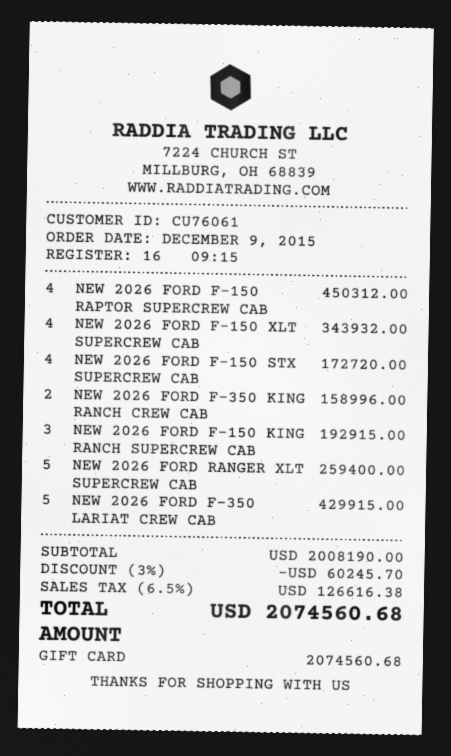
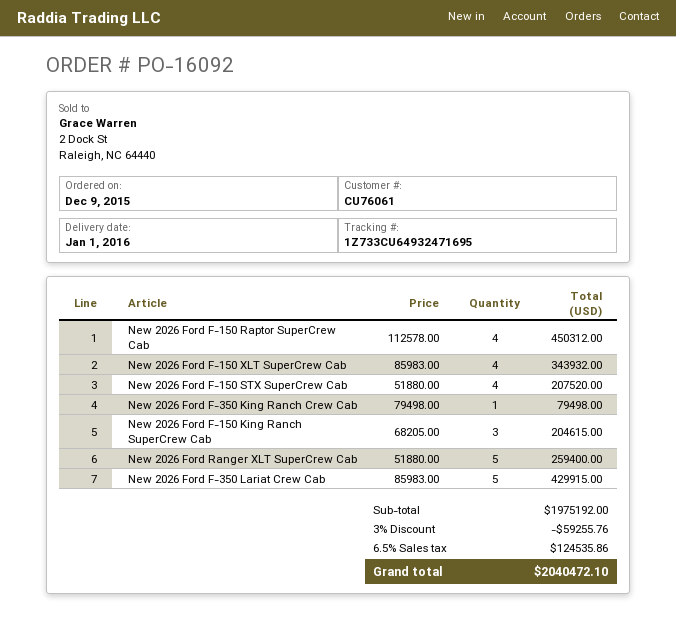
NEW 2026 FORD F-150 STX SUPERCREW CAB: 4 for 172720.00 -> 4 for 207520.00
NEW 2026 FORD F-350 KING RANCH CREW CAB: 2 for 158996.00 -> 1 for 79498.00
NEW 2026 FORD F-150 KING RANCH SUPERCREW CAB: 3 for 192915.00 -> 3 for 204615.00
subtotal: 2008190.00 -> 1975192.00
discount: 3% = 60245.70 -> 3% = 59255.76
tax: 6.5% = 126616.38 -> 6.5% = 124535.86
total: 2074560.68 -> 2040472.10

